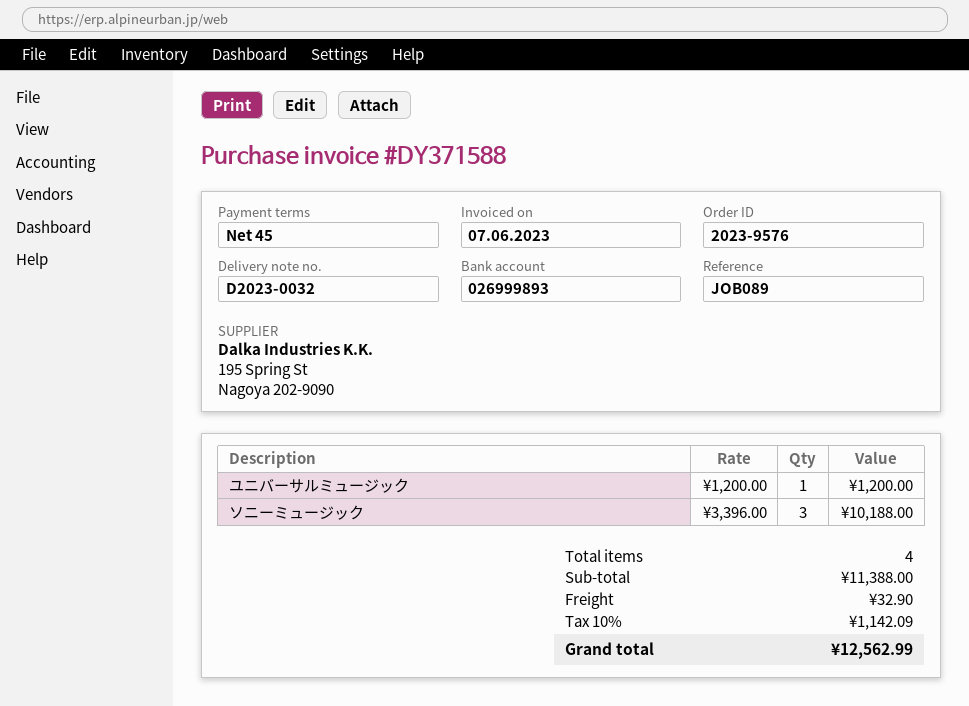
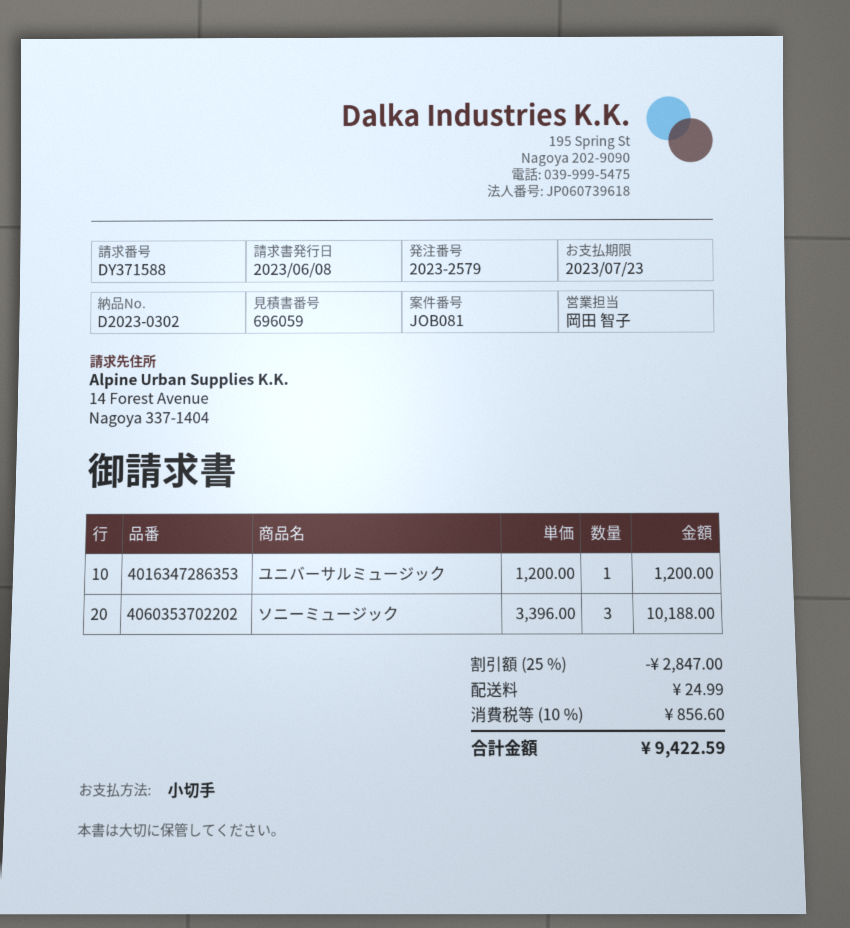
order number: 2023-9576 -> 2023-2579
delivery note number: D2023-0032 -> D2023-0302
invoice date: 2023-06-07 -> 2023-06-08
reference: JOB089 -> JOB081
discount: none -> 25% = 2847.00
shipping: 32.90 -> 24.99
tax: 10% = 1142.09 -> 10% = 856.60
total: 12562.99 -> 9422.59

